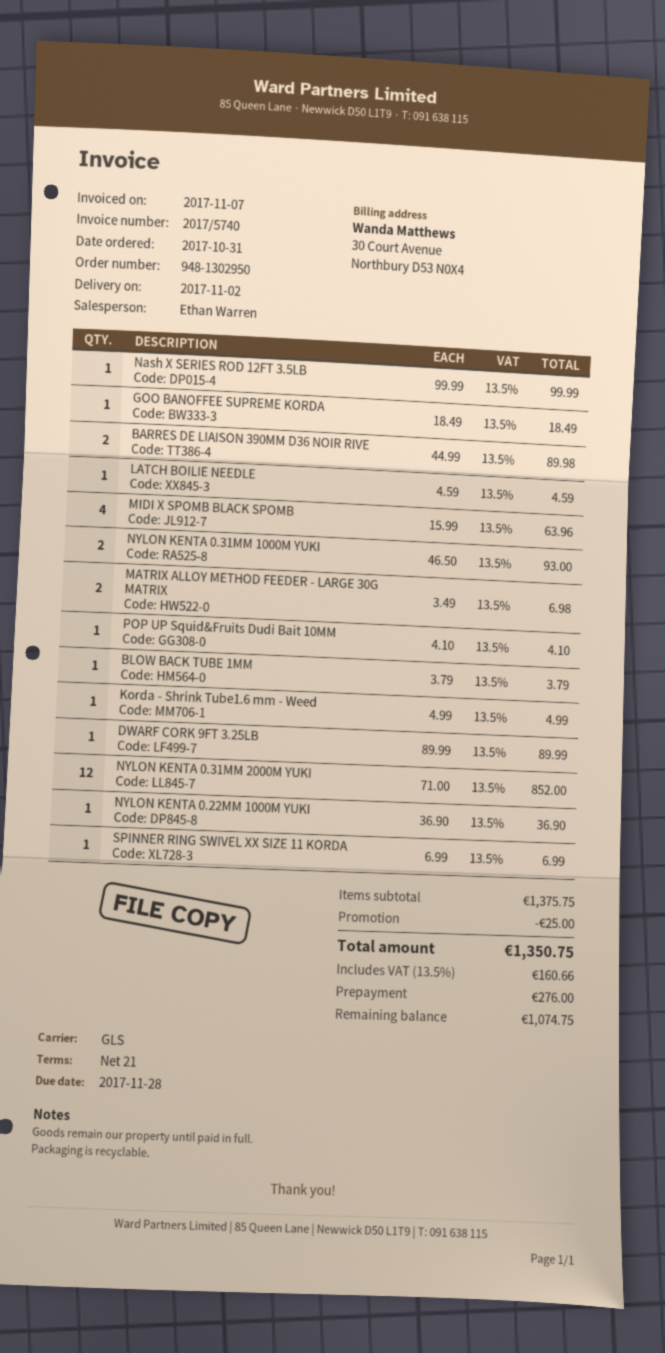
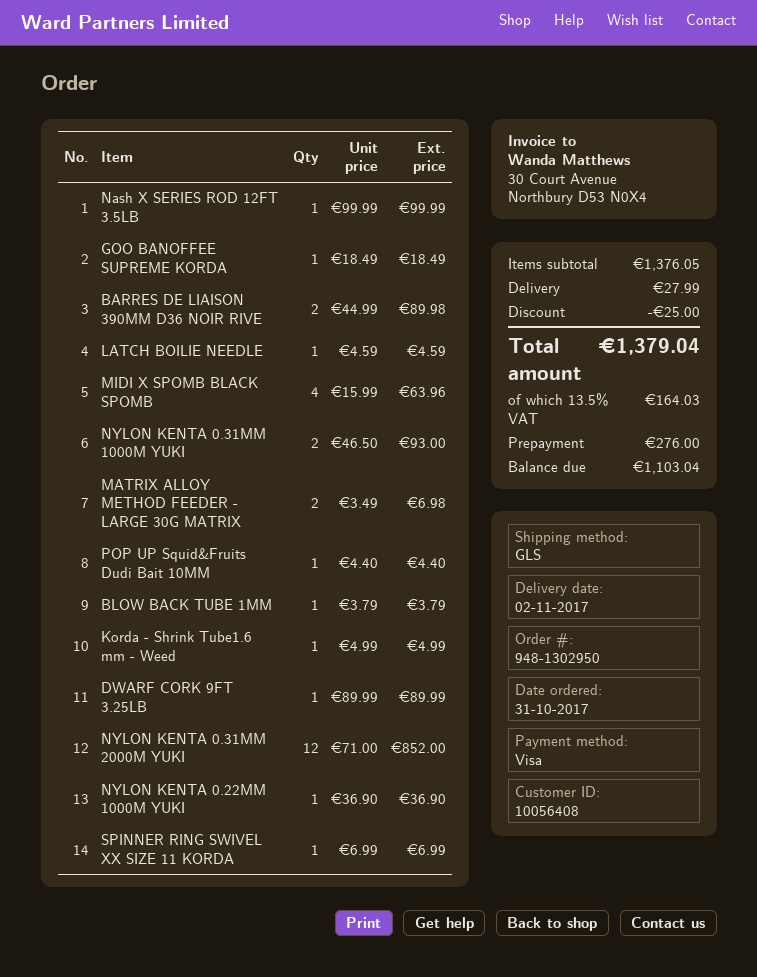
POP UP Squid&Fruits Dudi Bait 10MM: 1 x 4.10 = 4.10 -> 1 x 4.40 = 4.40
subtotal: 1375.75 -> 1376.05
shipping: none -> 27.99
tax: 13.5% = 160.66 -> 13.5% = 164.03
total: 1350.75 -> 1379.04
balance: 1074.75 -> 1103.04

